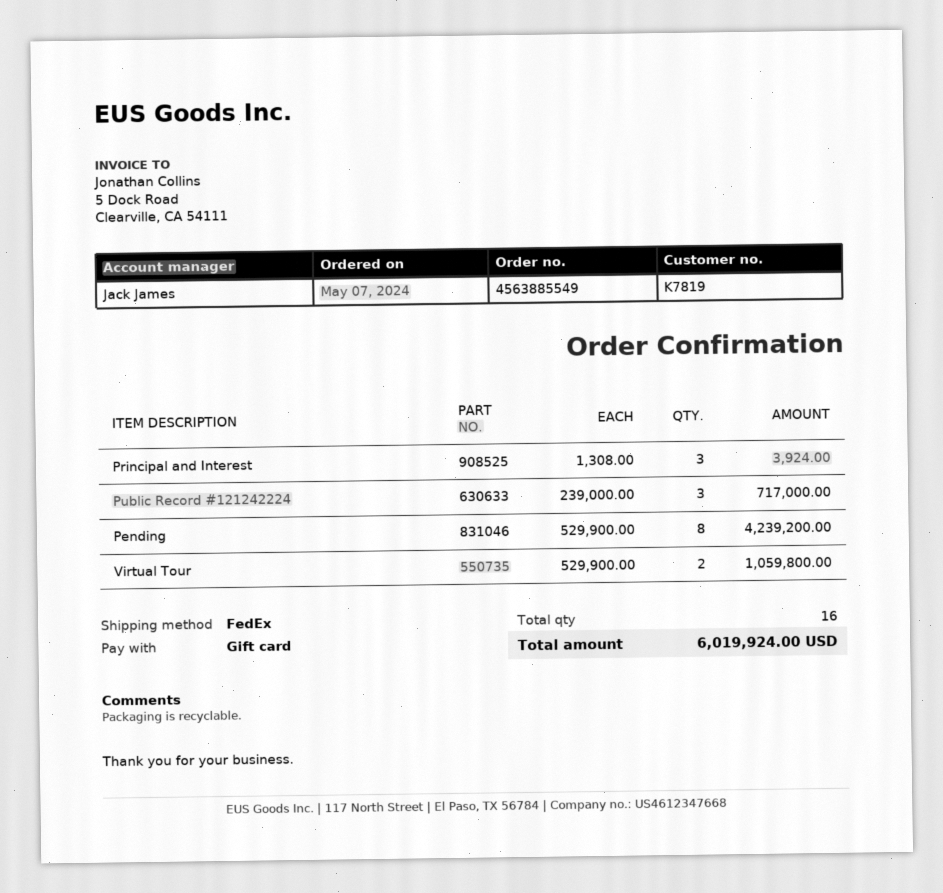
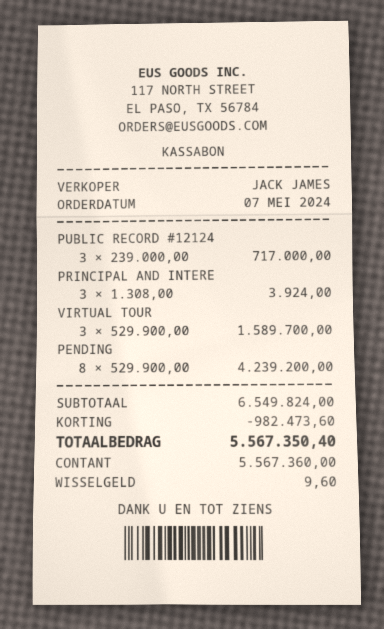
payment method: gift card -> cash
Virtual Tour: 2 x 529900.00 = 1059800.00 -> 3 x 529900.00 = 1589700.00
discount: none -> 982473.60
total: 6019924.00 -> 5567350.40

